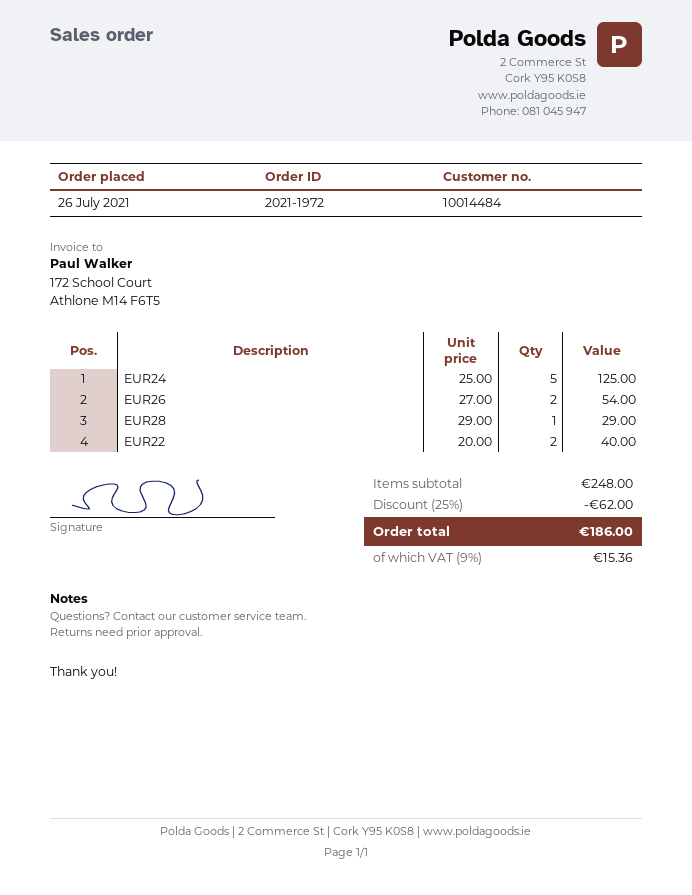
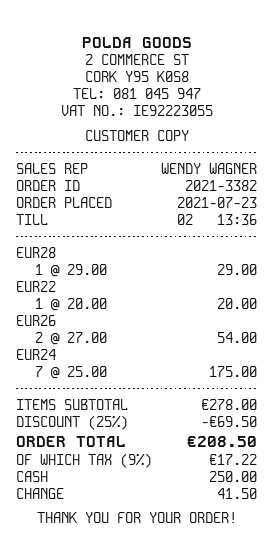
order number: 2021-1972 -> 2021-3382
order date: 2021-07-26 -> 2021-07-23
EUR24: 5 x 25.00 = 125.00 -> 7 x 25.00 = 175.00
EUR22: 2 x 20.00 = 40.00 -> 1 x 20.00 = 20.00
subtotal: 248.00 -> 278.00
discount: 25% = 62.00 -> 25% = 69.50
tax: 9% = 15.36 -> 9% = 17.22
total: 186.00 -> 208.50

